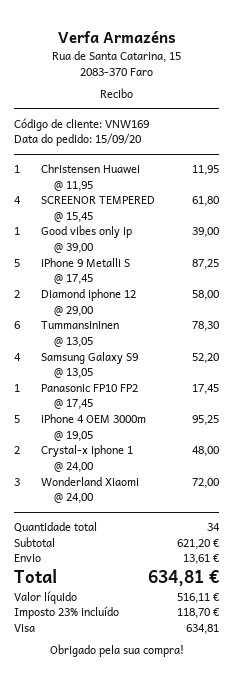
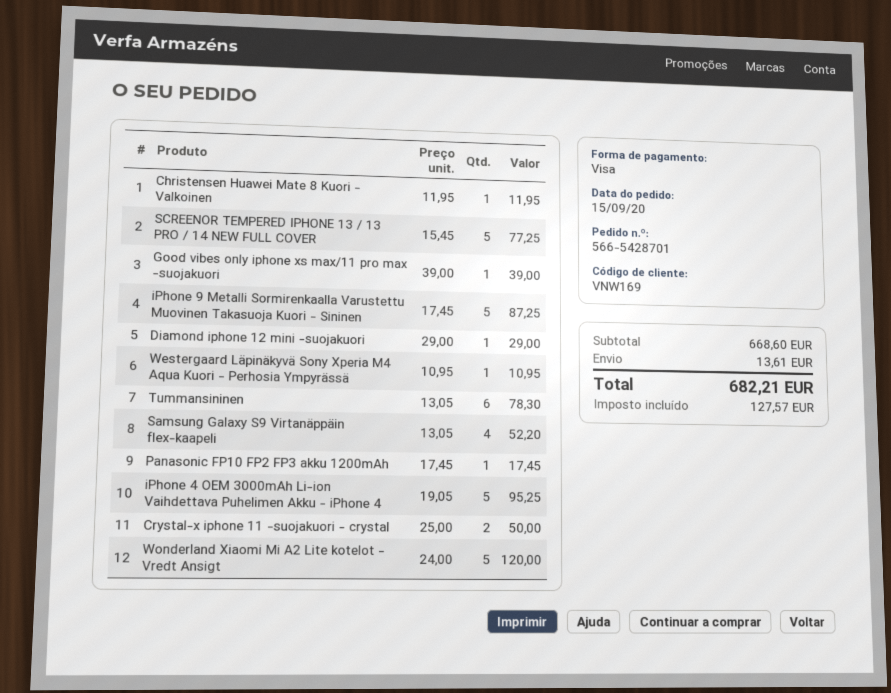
SCREENOR TEMPERED: 4 x 15.45 = 61.80 -> 5 x 15.45 = 77.25
Diamond iphone 12: 2 x 29.00 = 58.00 -> 1 x 29.00 = 29.00
Crystal-x iphone 1: 2 x 24.00 = 48.00 -> 2 x 25.00 = 50.00
Wonderland Xiaomi: 3 x 24.00 = 72.00 -> 5 x 24.00 = 120.00
Westergaard Läpinäkyvä Sony Xperia M4 Aqua Kuori - Perhosia Ympyrässä: none -> 1 x 10.95 = 10.95
subtotal: 621.20 -> 668.60
tax: 118.70 -> 127.57
total: 634.81 -> 682.21

